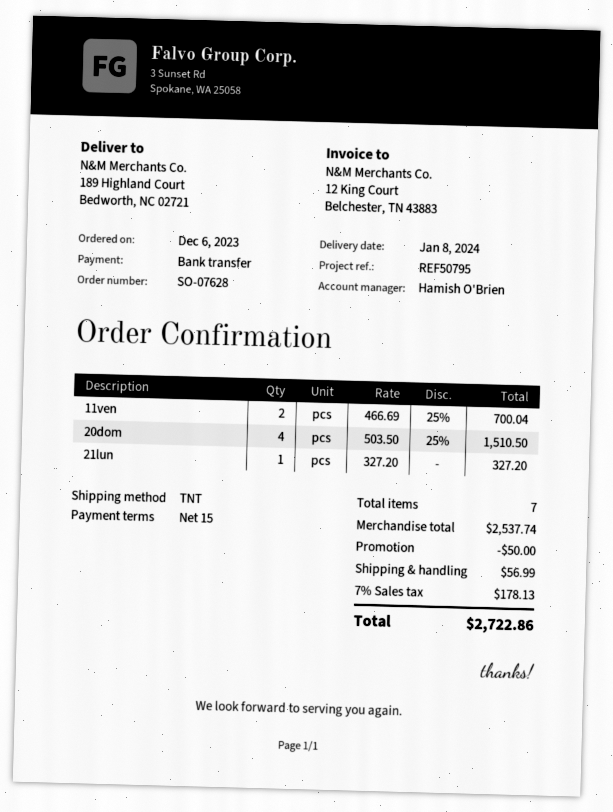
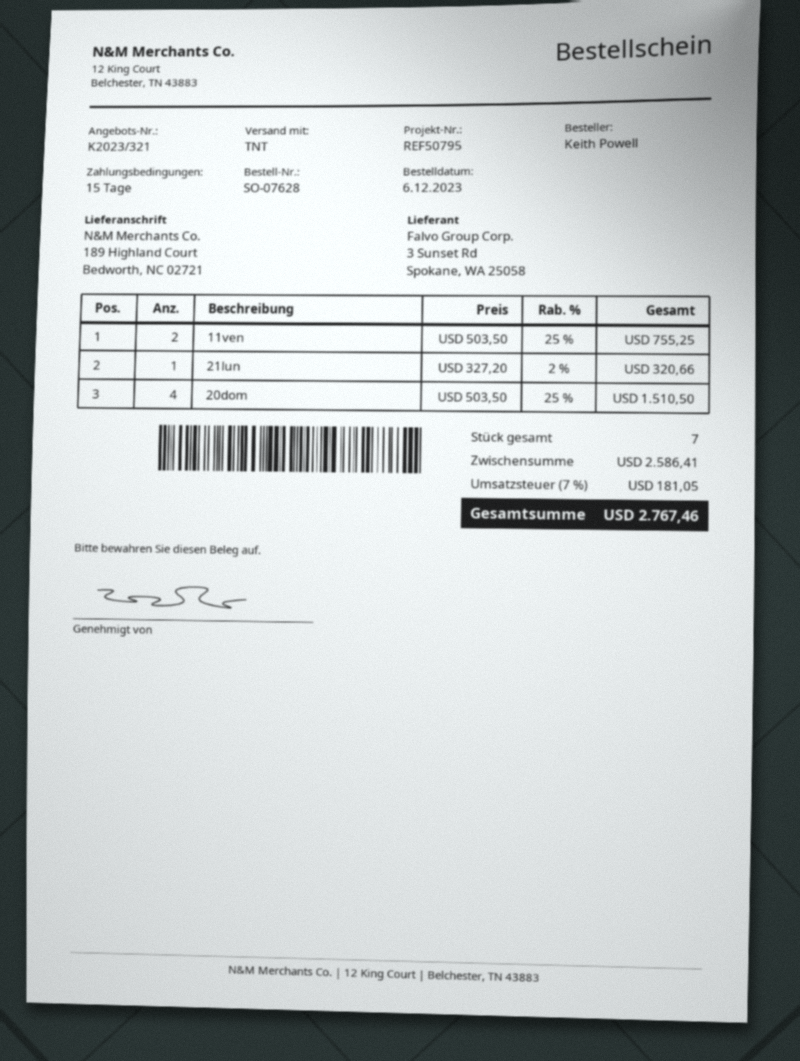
11ven: 2 x 466.69 - 25% = 700.04 -> 2 x 503.50 - 25% = 755.25
21lun: 1 x 327.20 = 327.20 -> 1 x 327.20 - 2% = 320.66
subtotal: 2537.74 -> 2586.41
discount: 50.00 -> none
shipping: 56.99 -> none
tax: 7% = 178.13 -> 7% = 181.05
total: 2722.86 -> 2767.46

